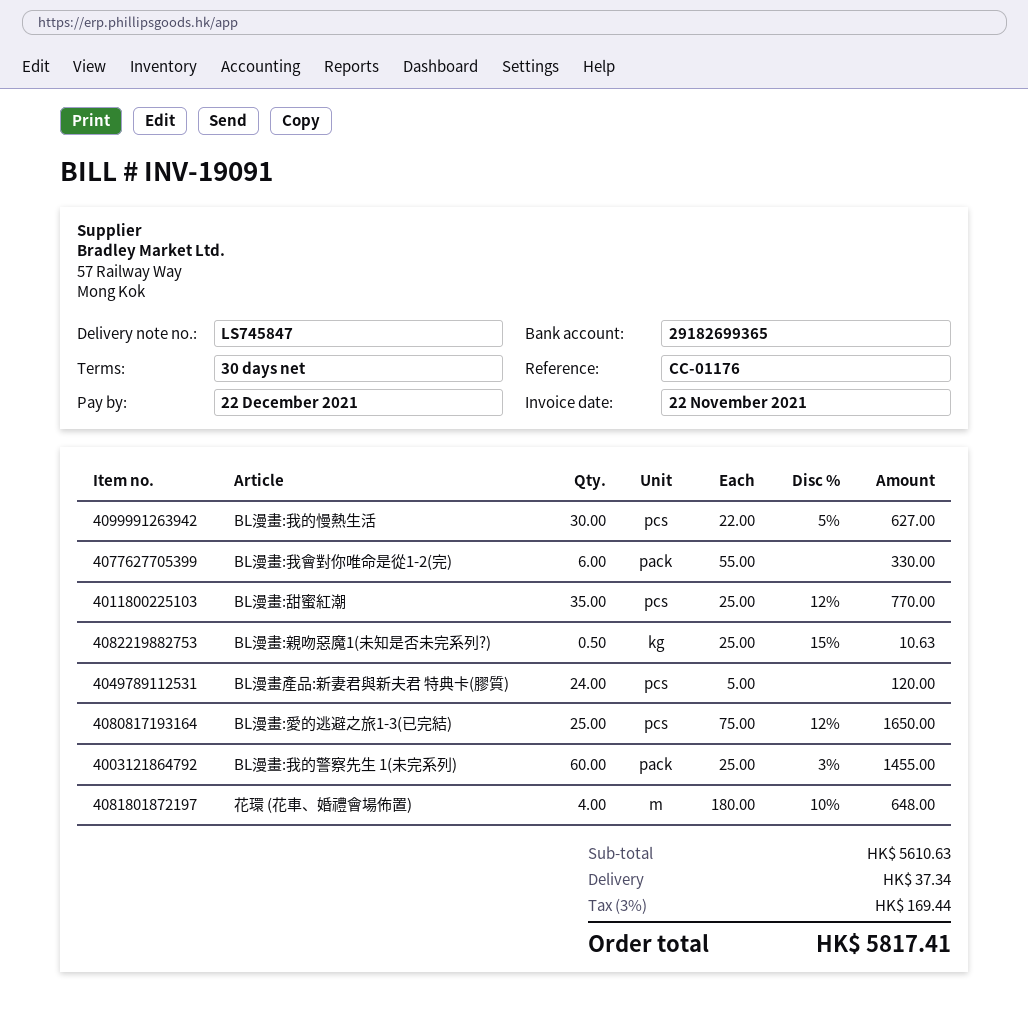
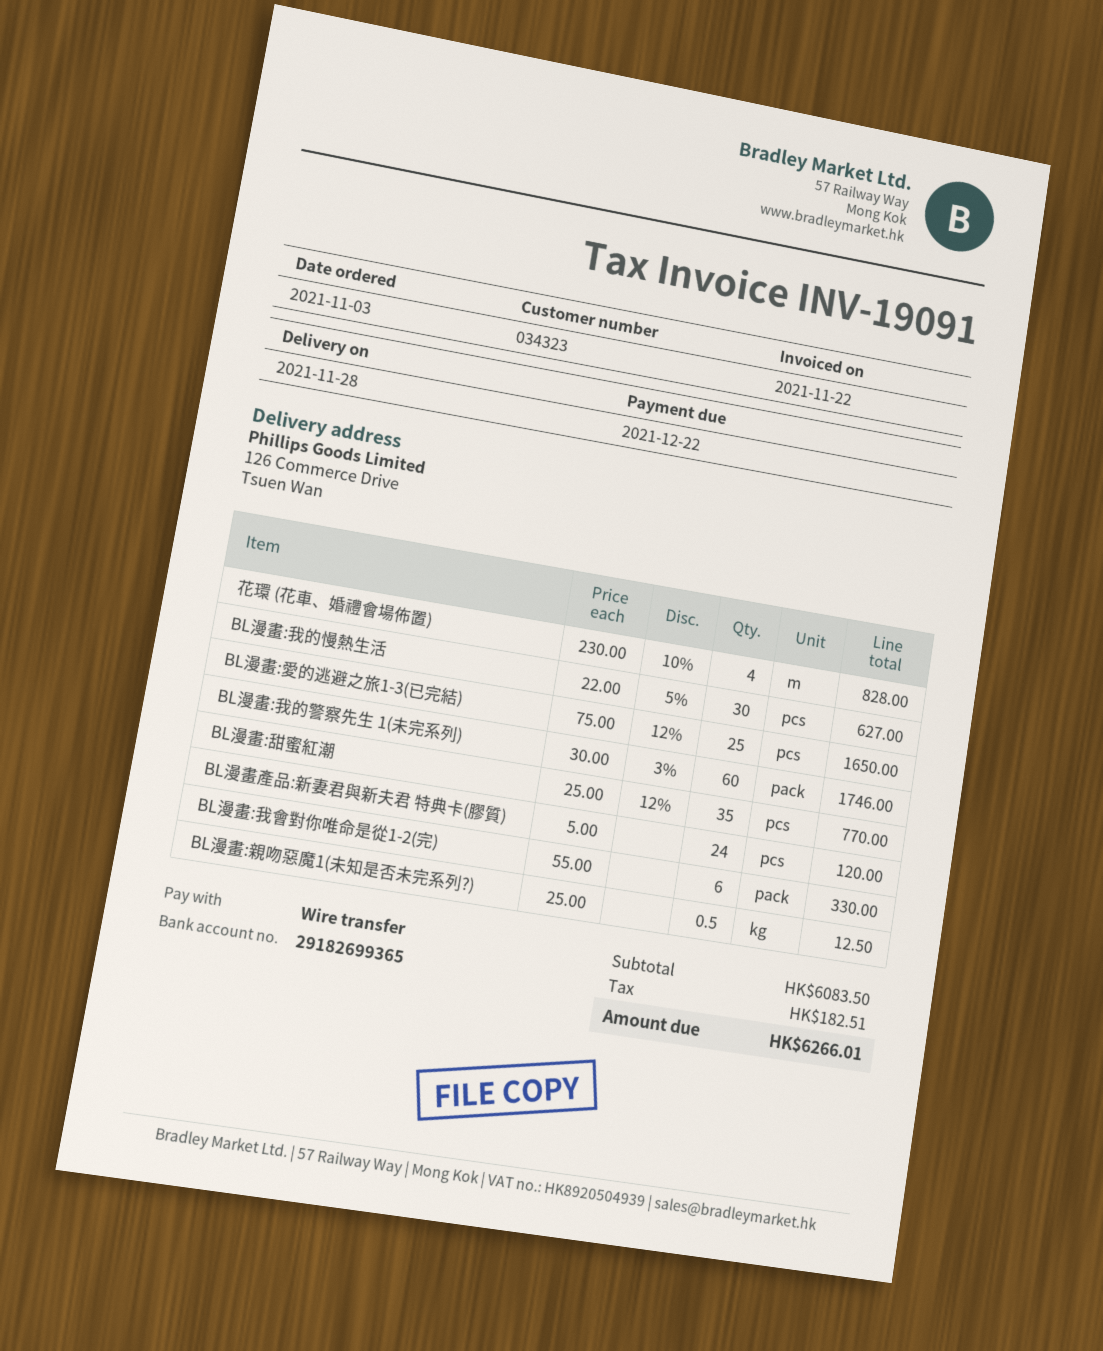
BL漫畫:親吻惡魔1(未知是否未完系列?): 0.5 x 25.00 - 15% = 10.63 -> 0.5 x 25.00 = 12.50
BL漫畫:我的警察先生 1(未完系列): 60 x 25.00 - 3% = 1455.00 -> 60 x 30.00 - 3% = 1746.00
花環 (花車、婚禮會場佈置): 4 x 180.00 - 10% = 648.00 -> 4 x 230.00 - 10% = 828.00
subtotal: 5610.63 -> 6083.50
shipping: 37.34 -> none
tax: 169.44 -> 182.51
total: 5817.41 -> 6266.01

